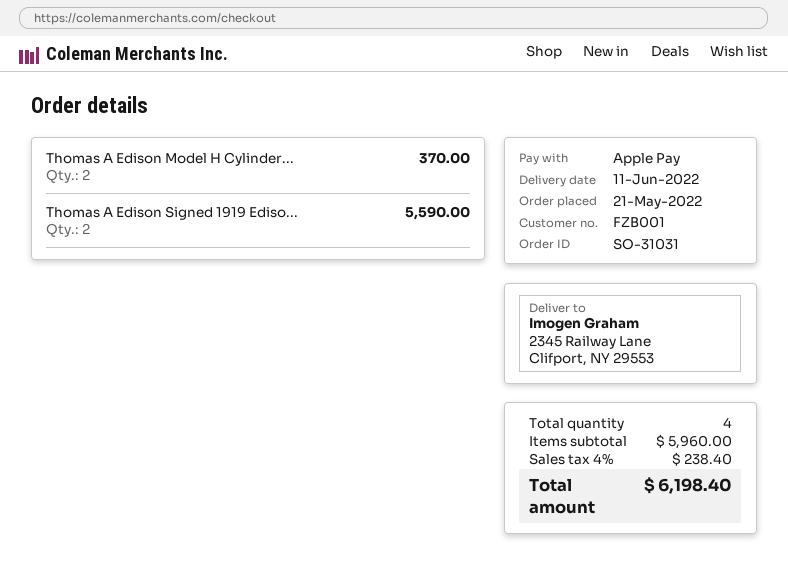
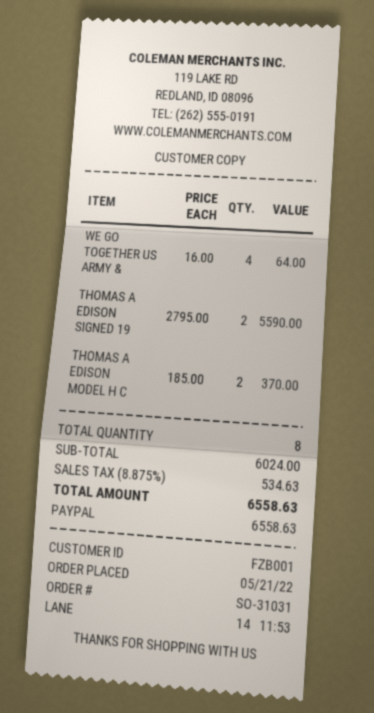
payment method: Apple Pay -> PayPal
WE GO TOGETHER US ARMY &: none -> 4 for 64.00
total quantity: 4 -> 8
subtotal: 5960.00 -> 6024.00
tax: 4% = 238.40 -> 8.875% = 534.63
total: 6198.40 -> 6558.63

